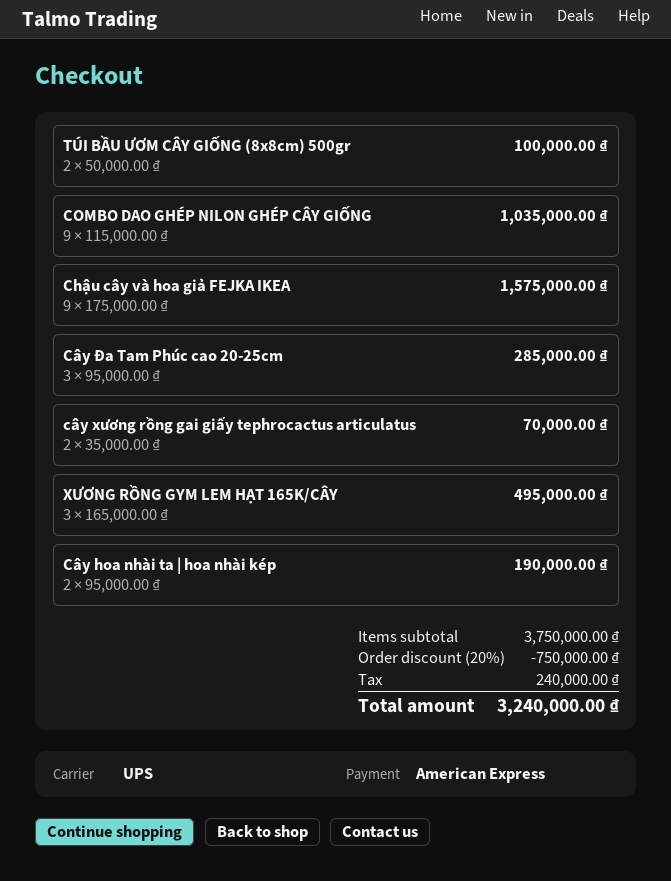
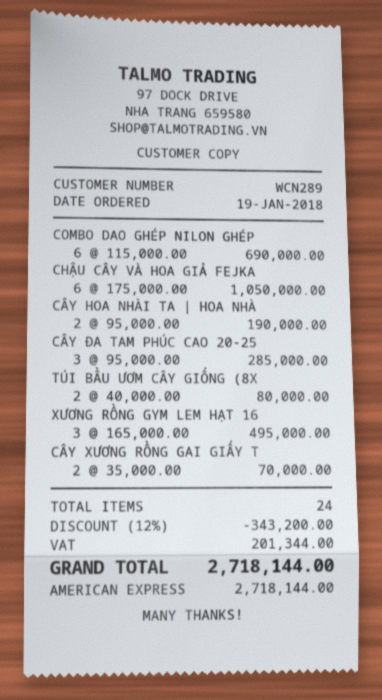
TÚI BẦU ƯƠM CÂY GIỐNG (8x8cm) 500gr: 2 x 50000.00 = 100000.00 -> 2 x 40000.00 = 80000.00
COMBO DAO GHÉP NILON GHÉP CÂY GIỐNG: 9 x 115000.00 = 1035000.00 -> 6 x 115000.00 = 690000.00
Chậu cây và hoa giả FEJKA IKEA: 9 x 175000.00 = 1575000.00 -> 6 x 175000.00 = 1050000.00
discount: 20% = 750000.00 -> 12% = 343200.00
tax: 240000.00 -> 201344.00
total: 3240000.00 -> 2718144.00

